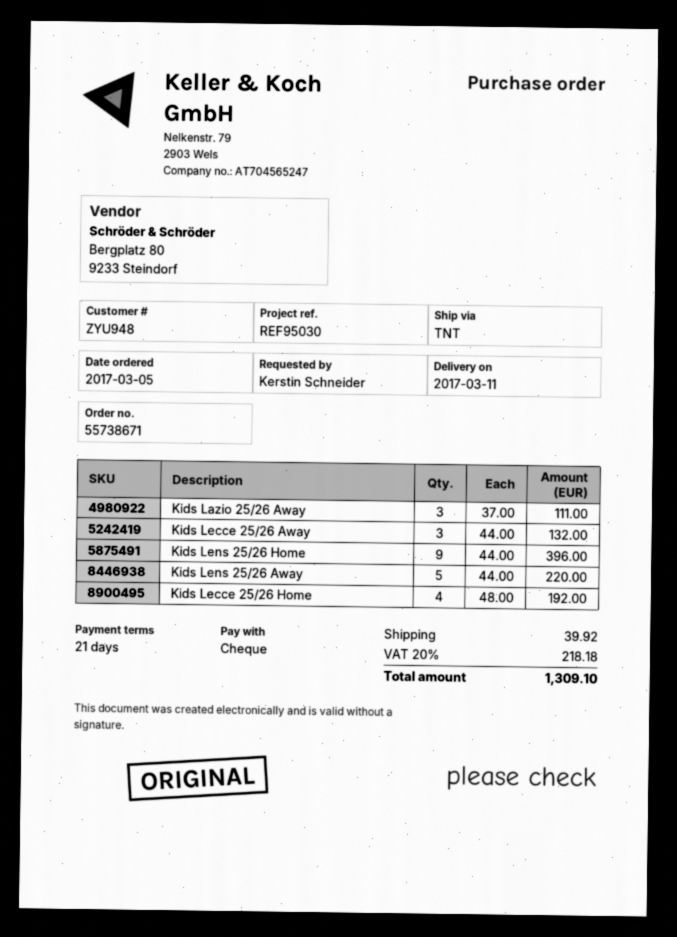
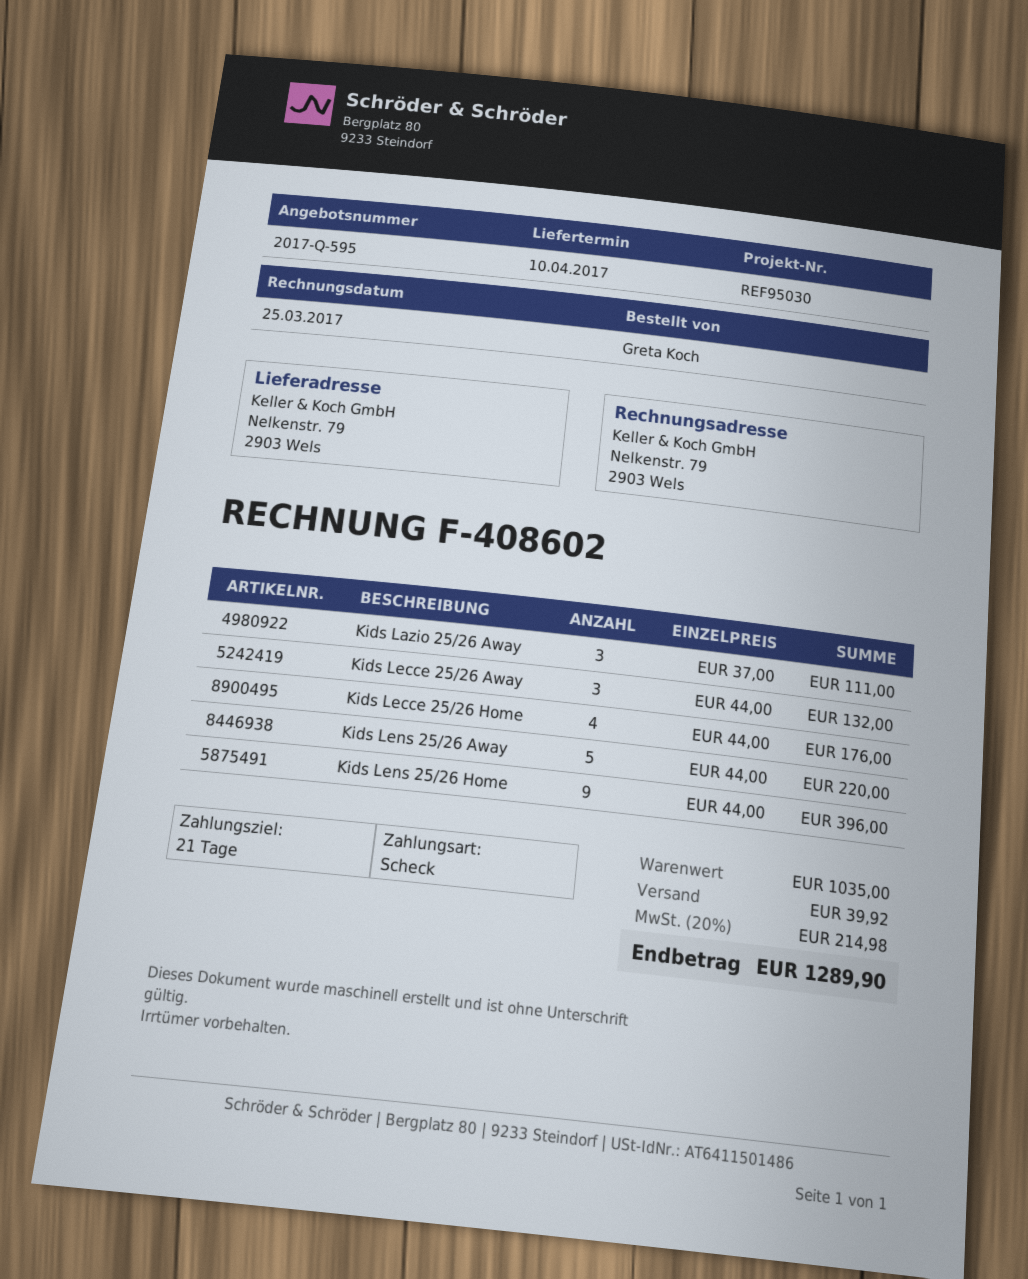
delivery date: 2017-03-11 -> 2017-04-10
ordered by: Kerstin Schneider -> Greta Koch
Kids Lecce 25/26 Home: 4 x 48.00 = 192.00 -> 4 x 44.00 = 176.00
tax: 20% = 218.18 -> 20% = 214.98
total: 1309.10 -> 1289.90

